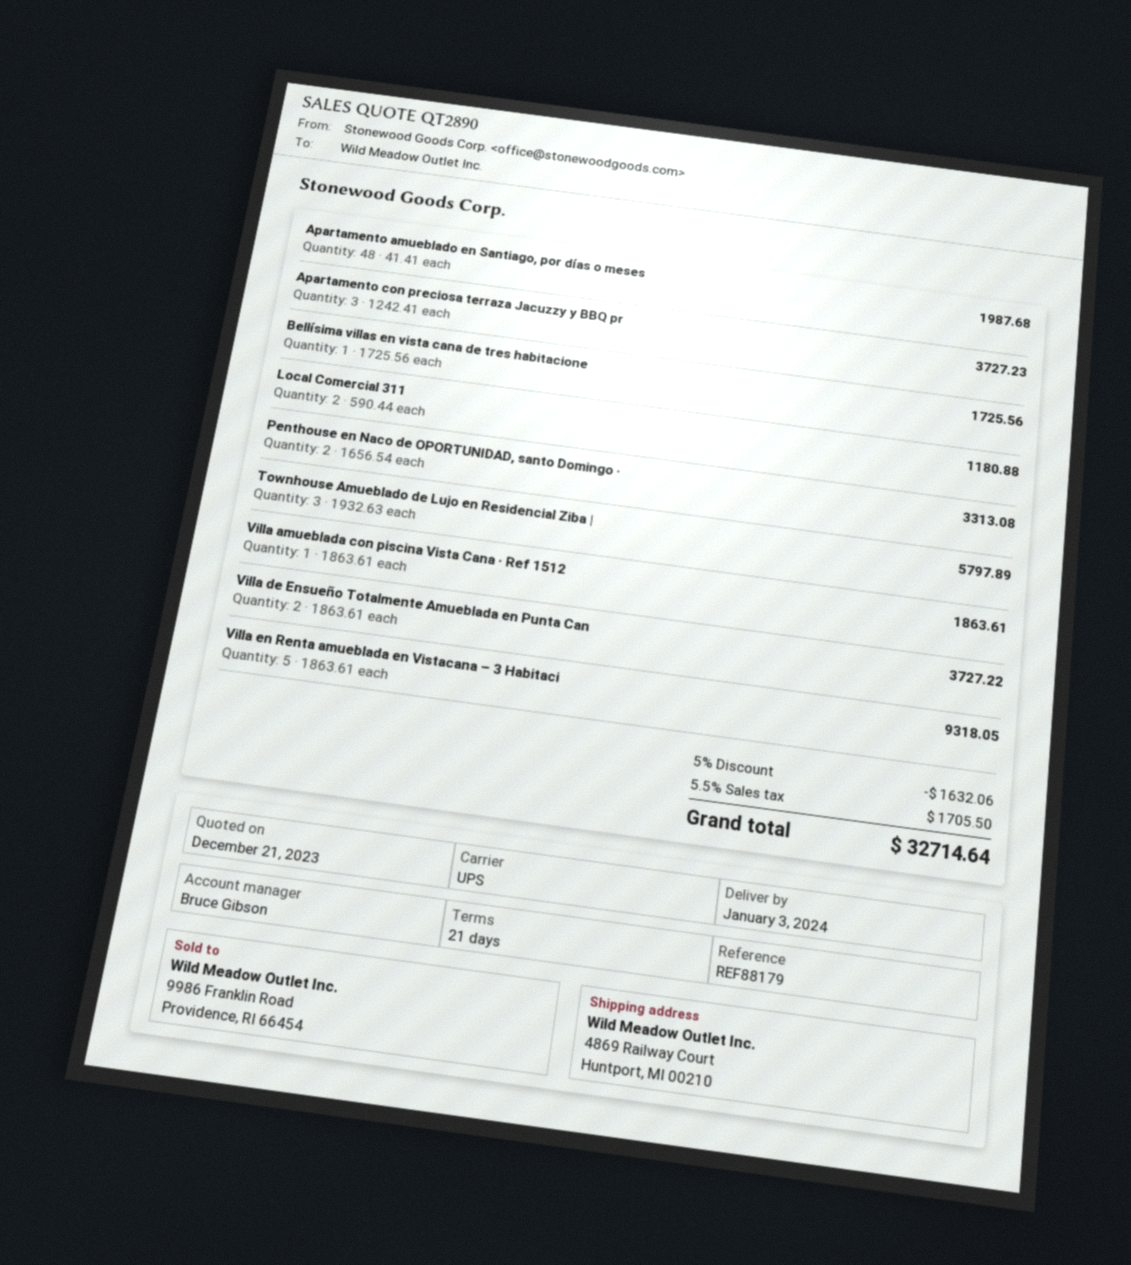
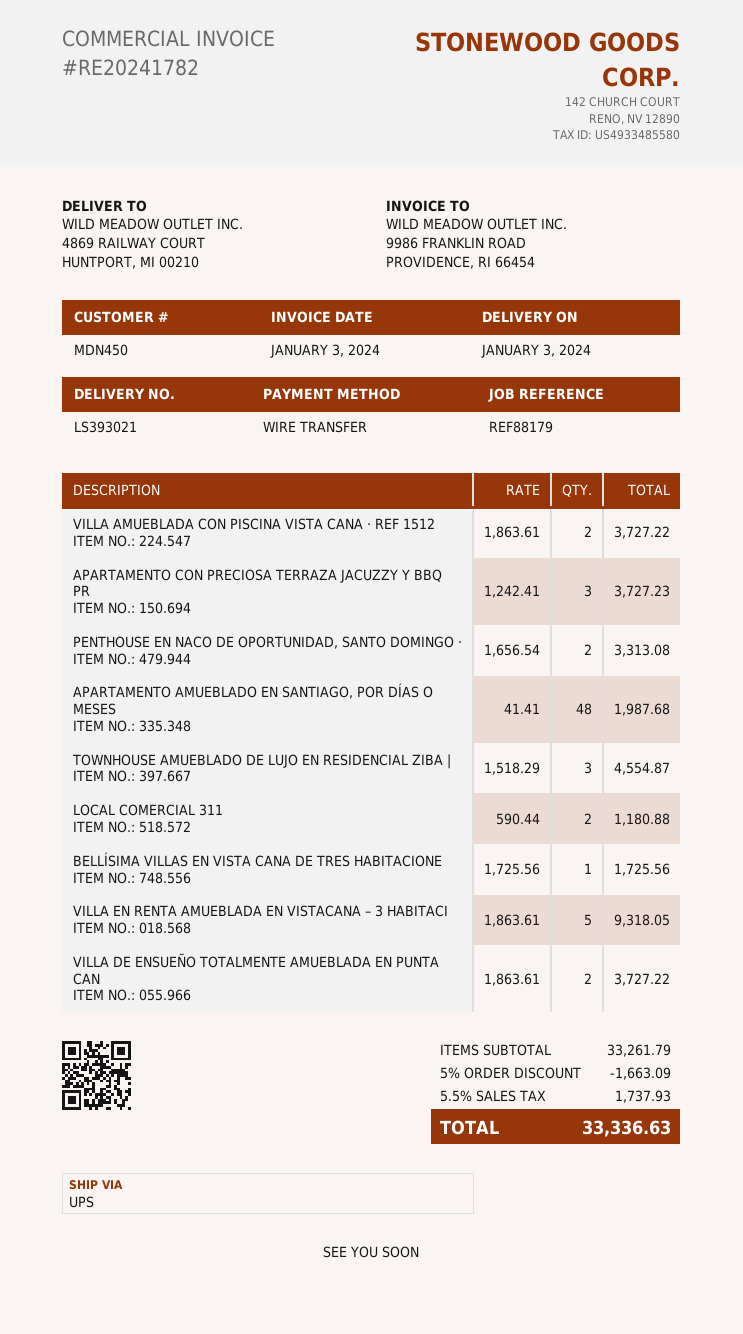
Townhouse Amueblado de Lujo en Residencial Ziba |: 3 x 1932.63 = 5797.89 -> 3 x 1518.29 = 4554.87
Villa amueblada con piscina Vista Cana · Ref 1512: 1 x 1863.61 = 1863.61 -> 2 x 1863.61 = 3727.22
discount: 5% = 1632.06 -> 5% = 1663.09
tax: 5.5% = 1705.50 -> 5.5% = 1737.93
total: 32714.64 -> 33336.63

